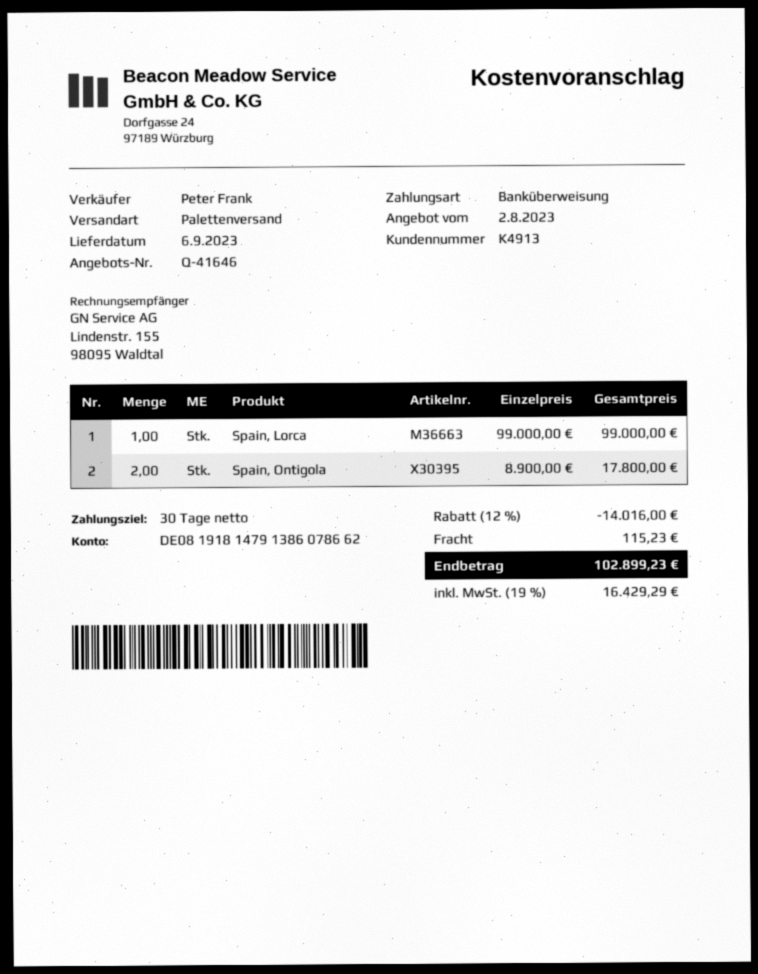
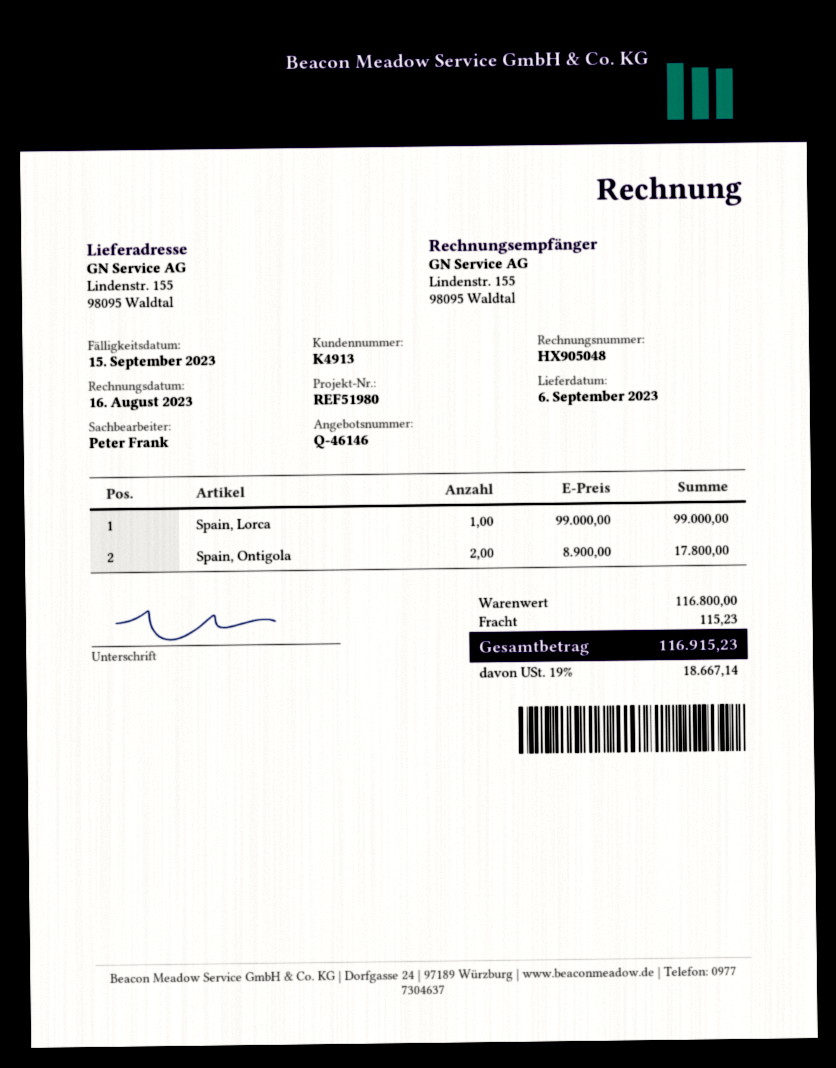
quote number: Q-41646 -> Q-46146
discount: 12% = 14016.00 -> none
tax: 19% = 16429.29 -> 19% = 18667.14
total: 102899.23 -> 116915.23

